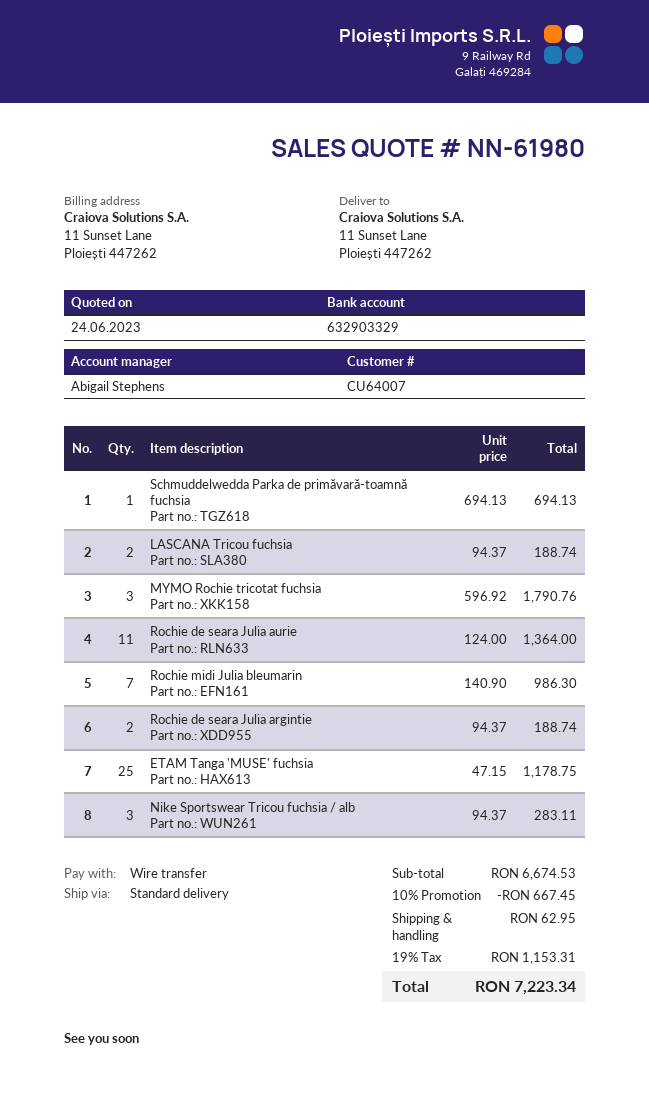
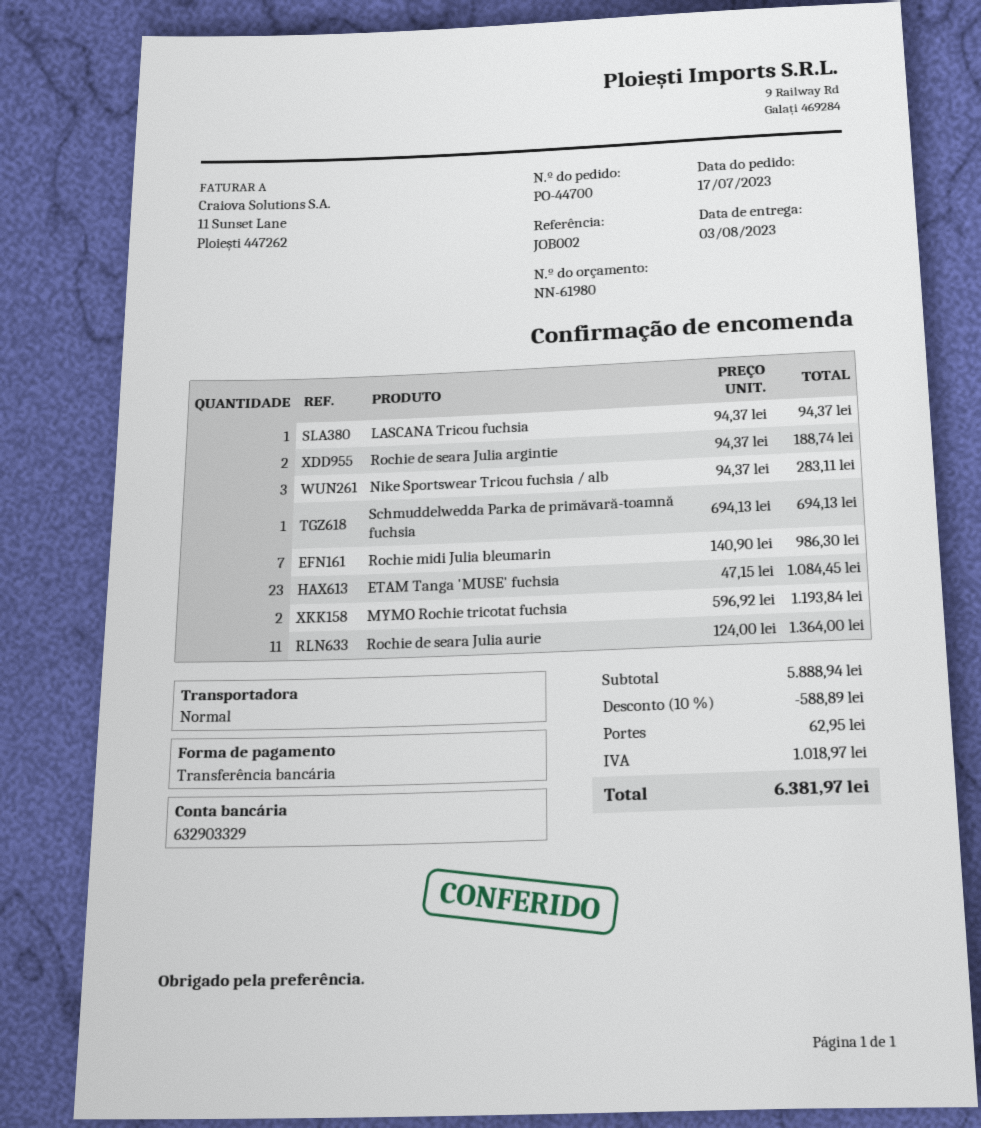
LASCANA Tricou fuchsia: 2 x 94.37 = 188.74 -> 1 x 94.37 = 94.37
MYMO Rochie tricotat fuchsia: 3 x 596.92 = 1790.76 -> 2 x 596.92 = 1193.84
ETAM Tanga 'MUSE' fuchsia: 25 x 47.15 = 1178.75 -> 23 x 47.15 = 1084.45
subtotal: 6674.53 -> 5888.94
discount: 10% = 667.45 -> 10% = 588.89
tax: 1153.31 -> 1018.97
total: 7223.34 -> 6381.97

